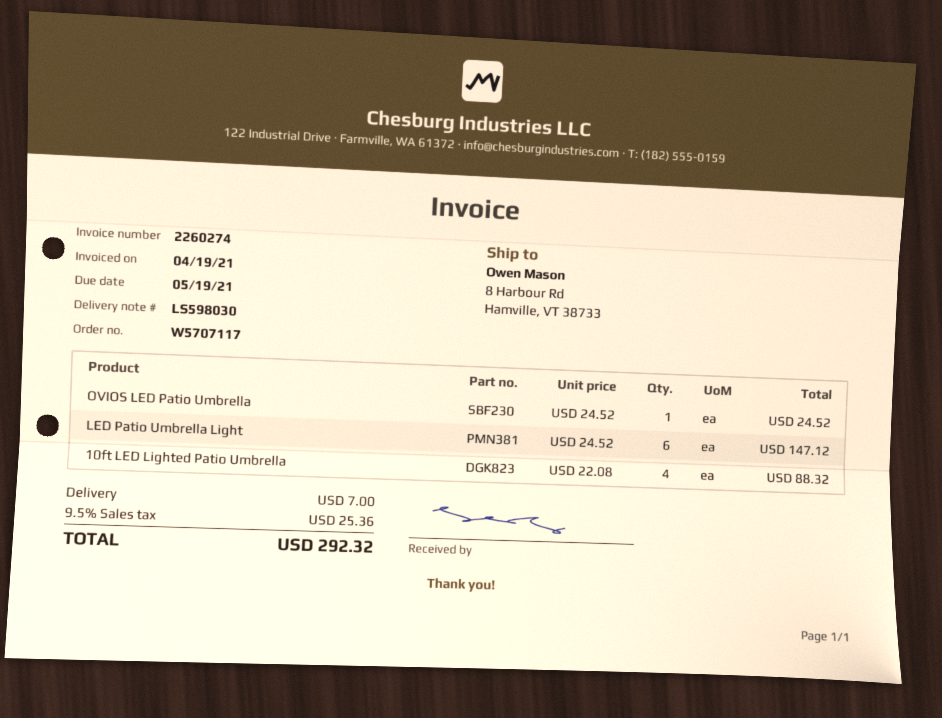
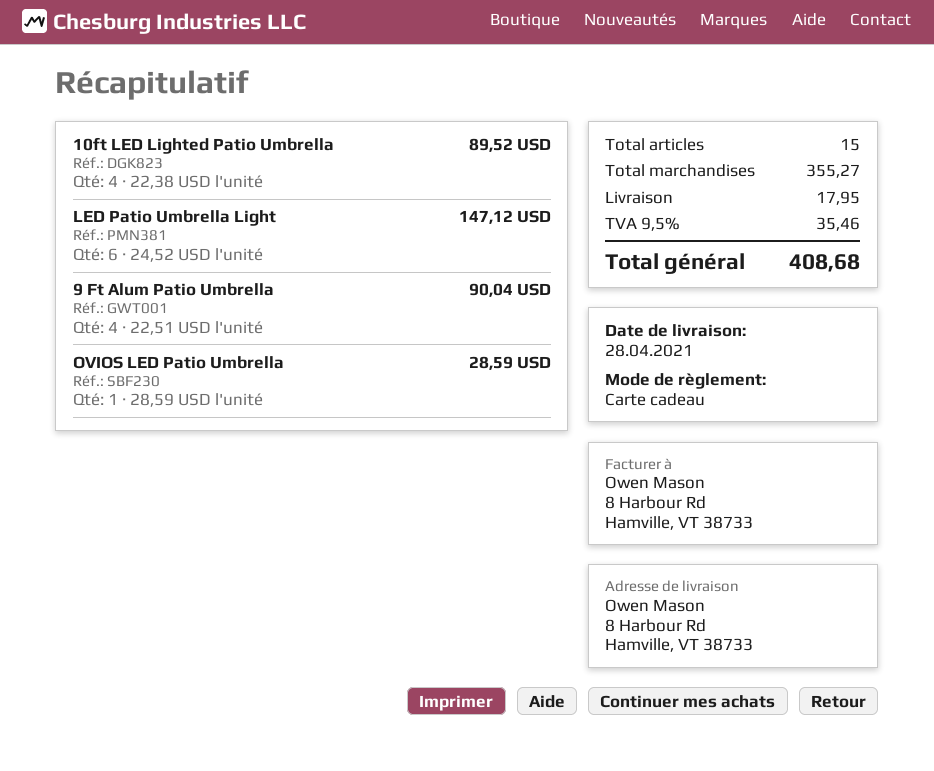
OVIOS LED Patio Umbrella: 1 x 24.52 = 24.52 -> 1 x 28.59 = 28.59
10ft LED Lighted Patio Umbrella: 4 x 22.08 = 88.32 -> 4 x 22.38 = 89.52
9 Ft Alum Patio Umbrella: none -> 4 x 22.51 = 90.04
shipping: 7.00 -> 17.95
tax: 9.5% = 25.36 -> 9.5% = 35.46
total: 292.32 -> 408.68

